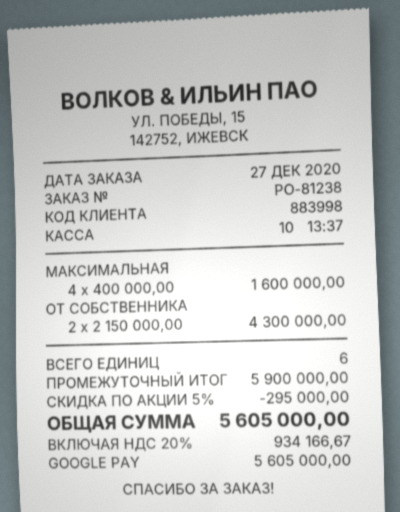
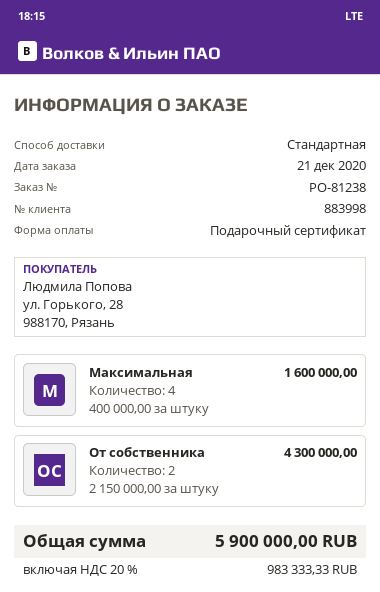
order date: 2020-12-27 -> 2020-12-21
payment method: Google Pay -> gift card
discount: 5% = 295000.00 -> none
tax: 20% = 934166.67 -> 20% = 983333.33
total: 5605000.00 -> 5900000.00

